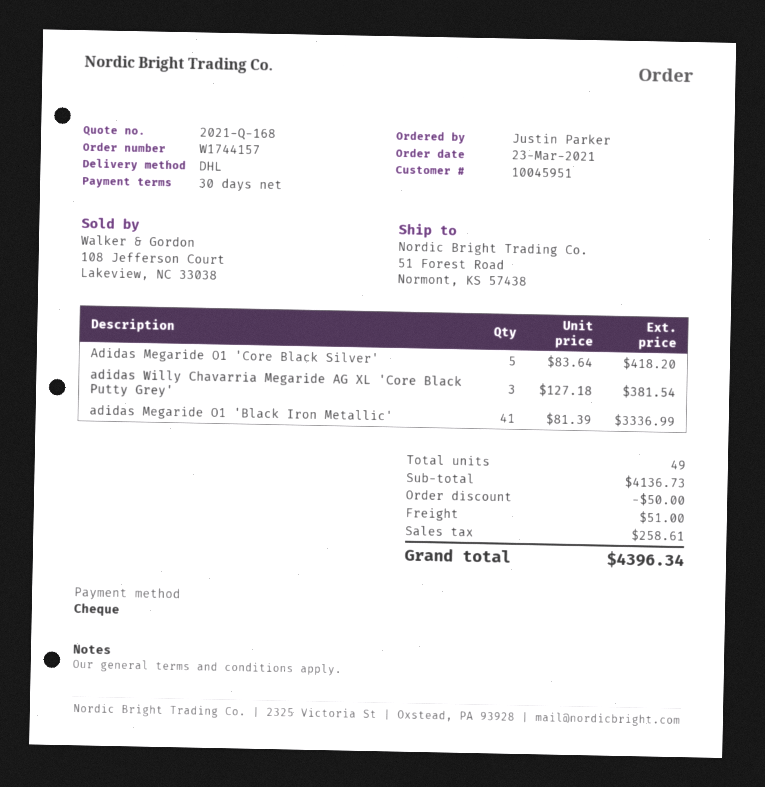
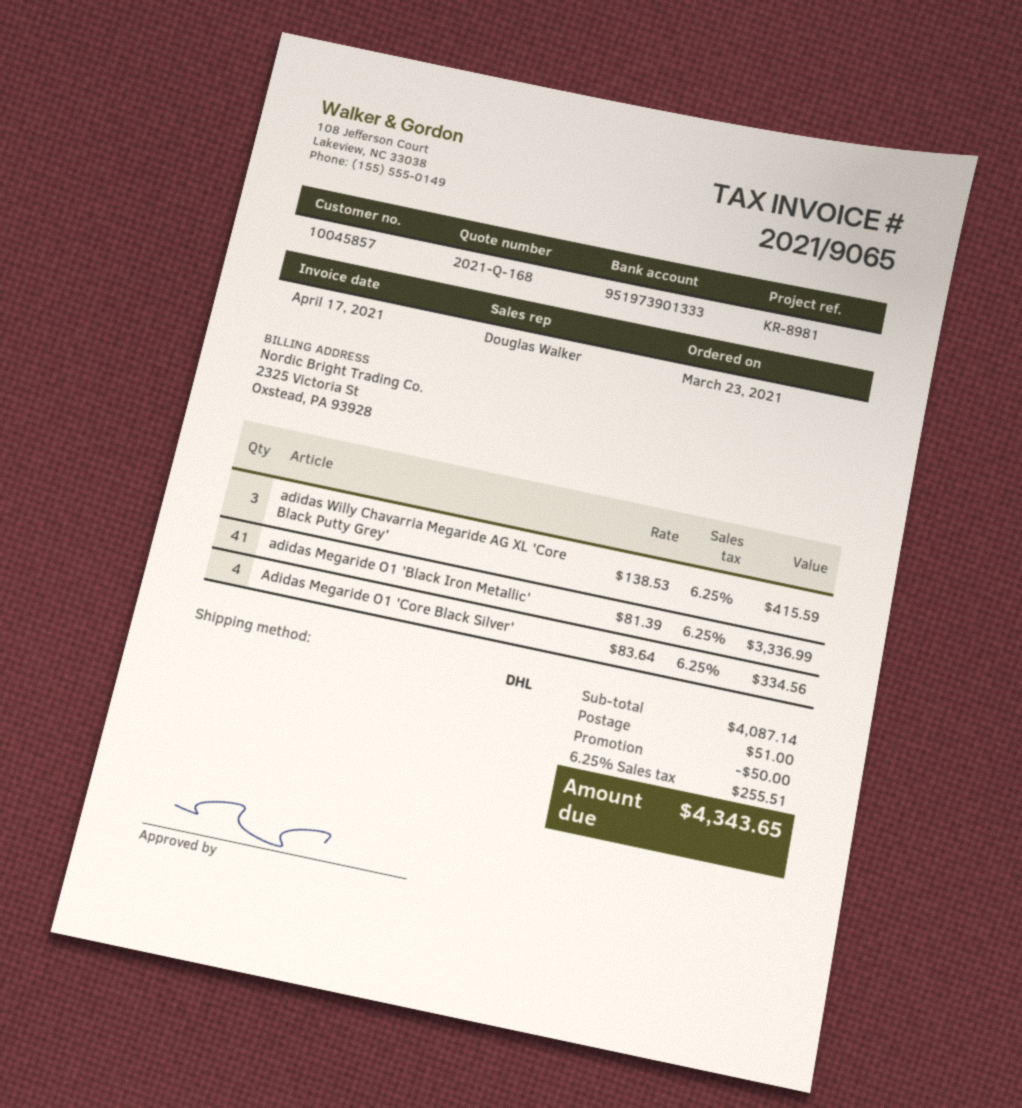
customer number: 10045951 -> 10045857
Adidas Megaride O1 'Core Black Silver': 5 x 83.64 = 418.20 -> 4 x 83.64 = 334.56
adidas Willy Chavarria Megaride AG XL 'Core Black Putty Grey': 3 x 127.18 = 381.54 -> 3 x 138.53 = 415.59
subtotal: 4136.73 -> 4087.14
tax: 258.61 -> 255.51
total: 4396.34 -> 4343.65

